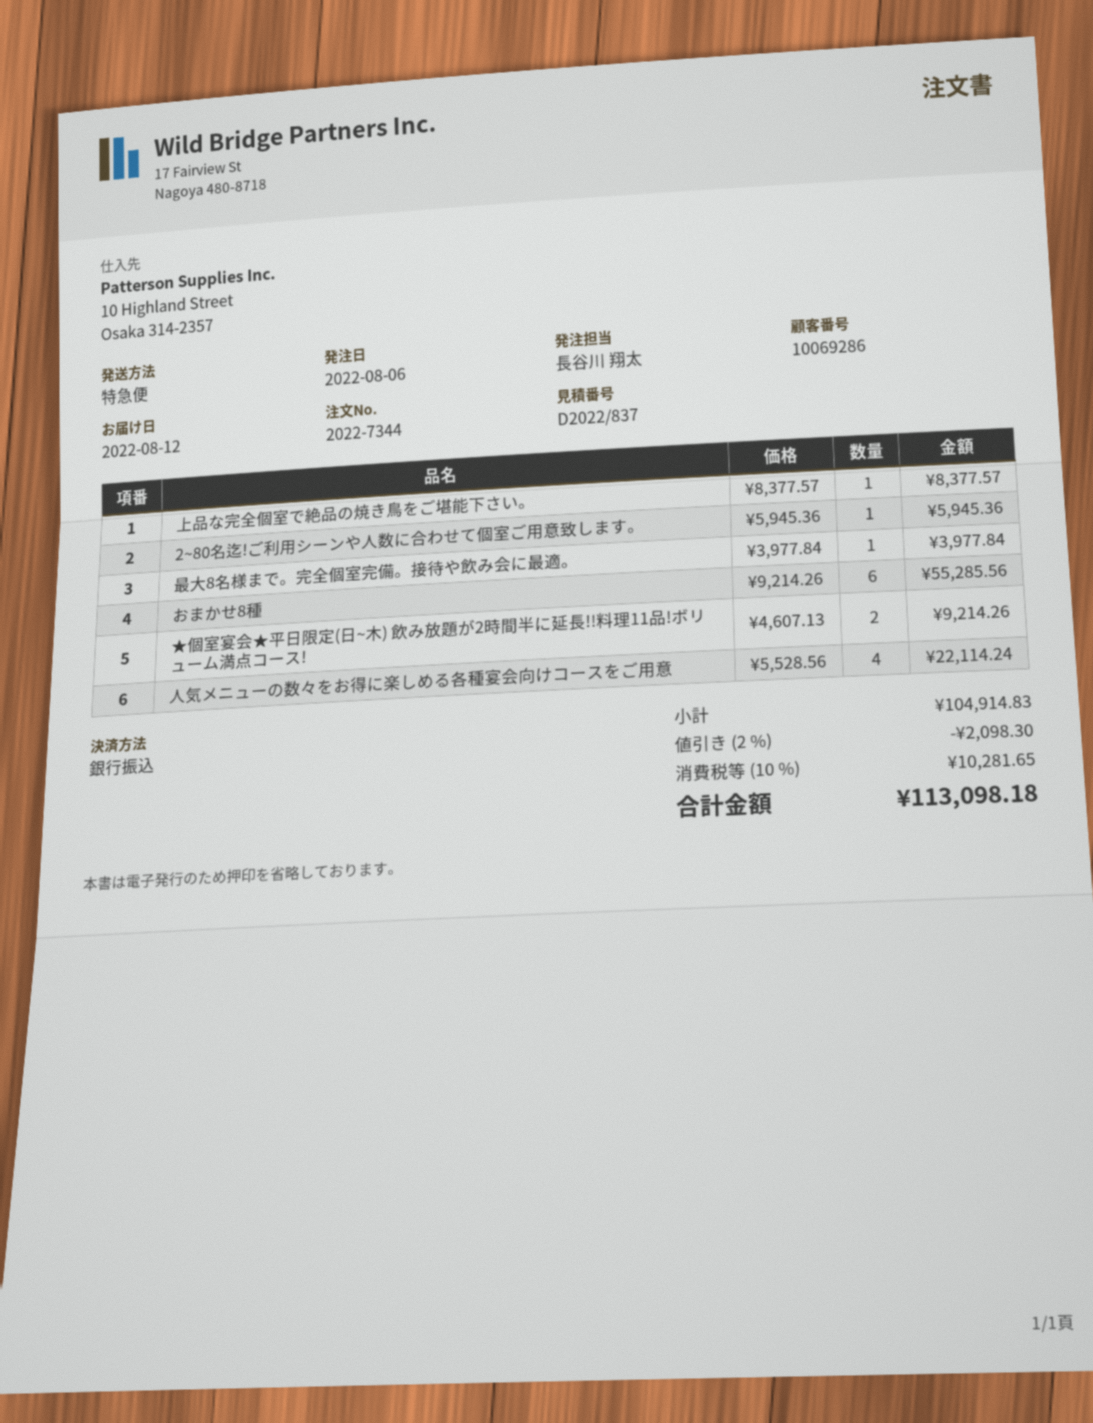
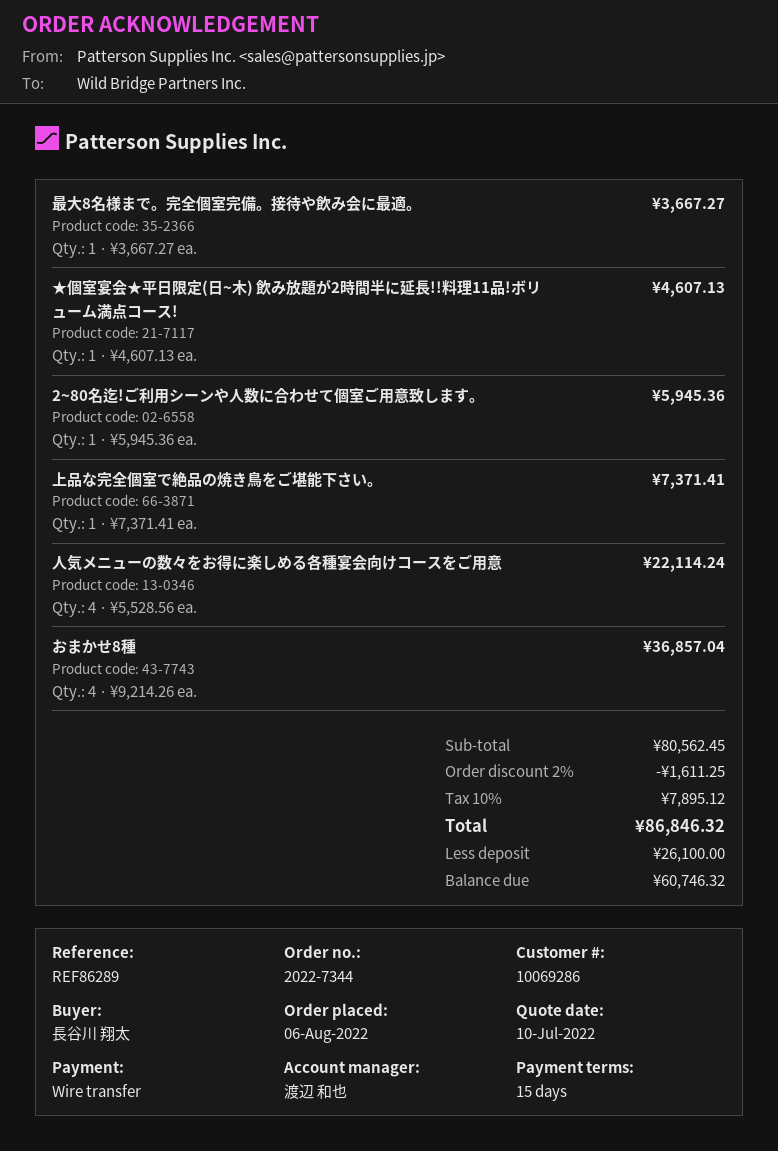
上品な完全個室で絶品の焼き鳥をご堪能下さい。: 1 x 8377.57 = 8377.57 -> 1 x 7371.41 = 7371.41
最大8名様まで。完全個室完備。接待や飲み会に最適。: 1 x 3977.84 = 3977.84 -> 1 x 3667.27 = 3667.27
おまかせ8種: 6 x 9214.26 = 55285.56 -> 4 x 9214.26 = 36857.04
★個室宴会★平日限定(日~木) 飲み放題が2時間半に延長!!料理11品!ボリューム満点コース!: 2 x 4607.13 = 9214.26 -> 1 x 4607.13 = 4607.13
subtotal: 104914.83 -> 80562.45
discount: 2% = 2098.30 -> 2% = 1611.25
tax: 10% = 10281.65 -> 10% = 7895.12
total: 113098.18 -> 86846.32

